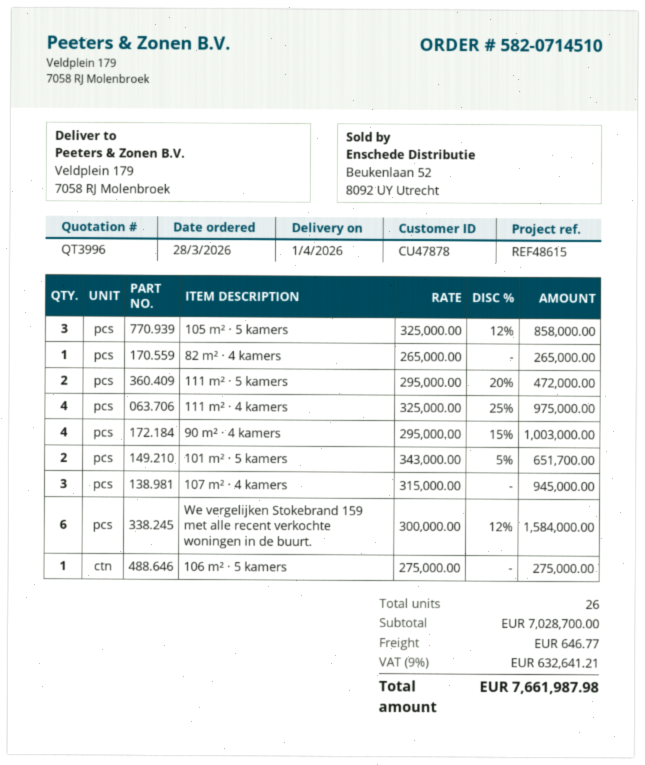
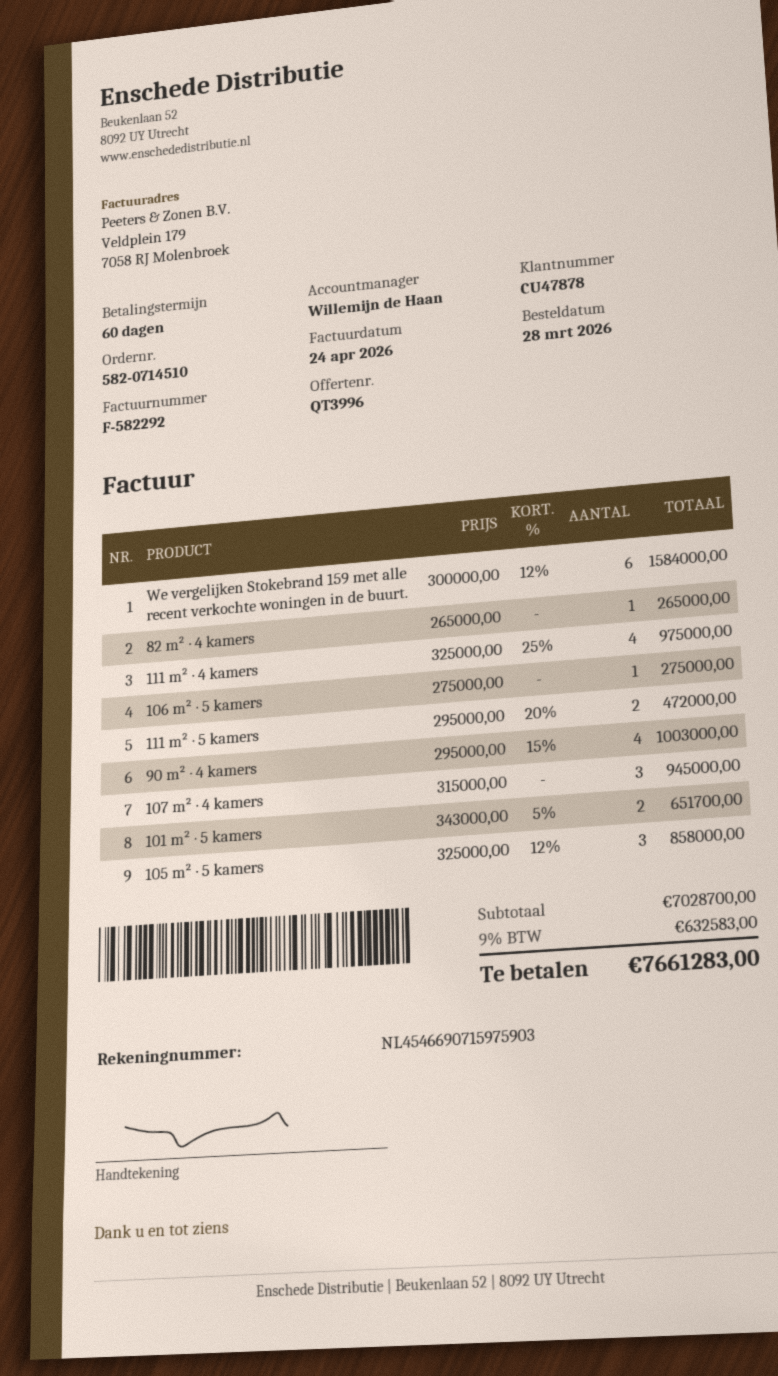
shipping: 646.77 -> none
tax: 9% = 632641.21 -> 9% = 632583.00
total: 7661987.98 -> 7661283.00

